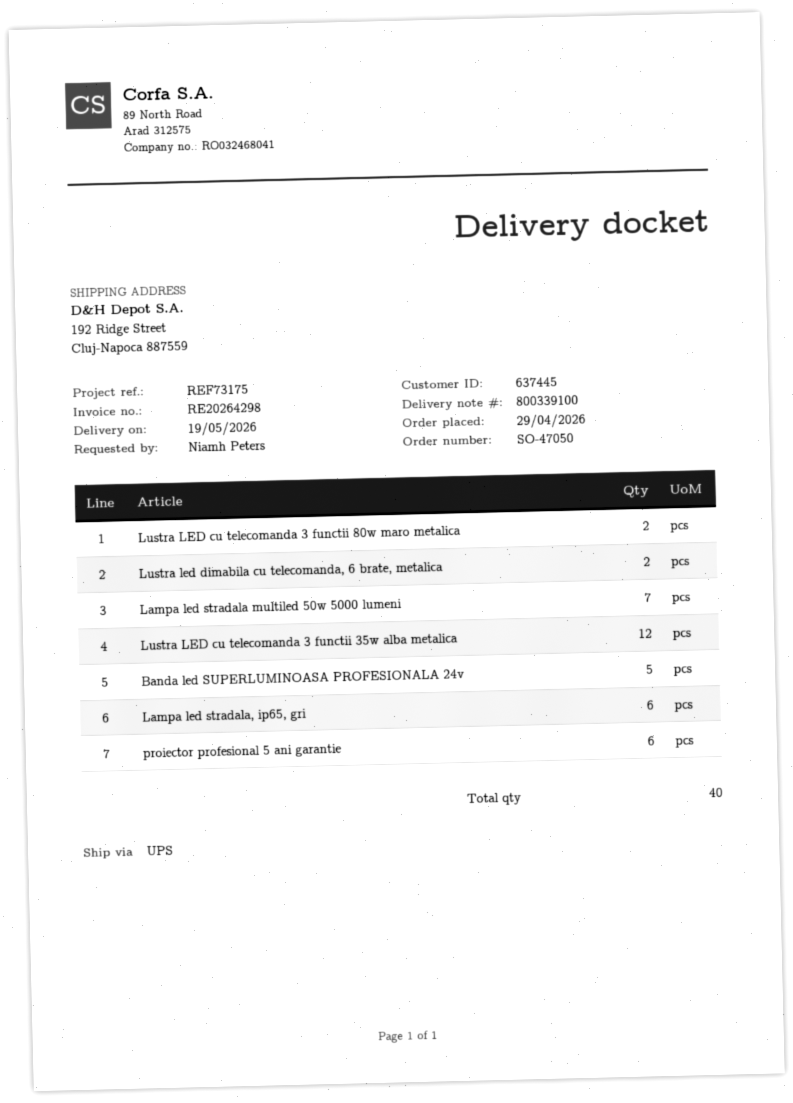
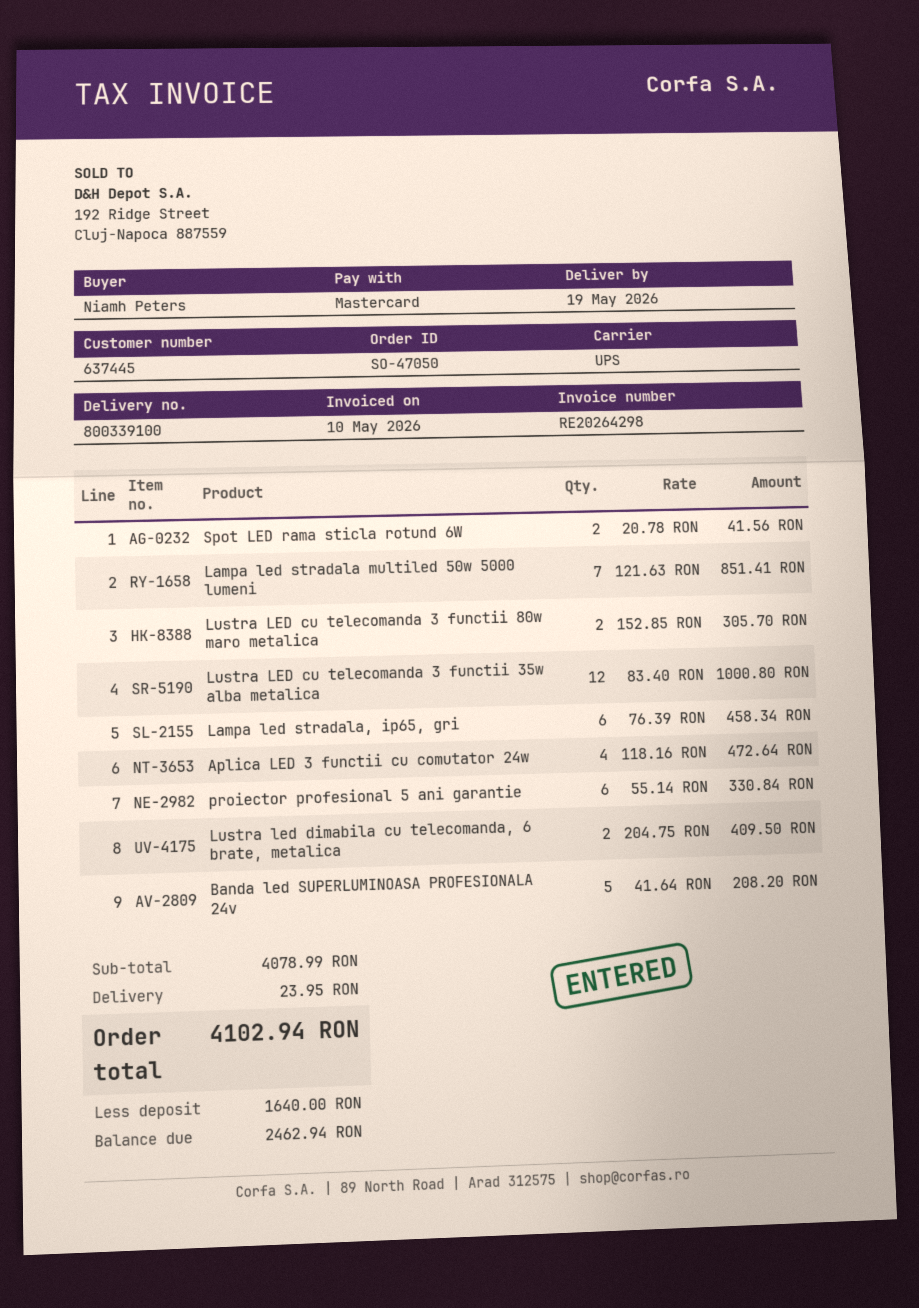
Spot LED rama sticla rotund 6W: none -> 2
Aplica LED 3 functii cu comutator 24w: none -> 4

